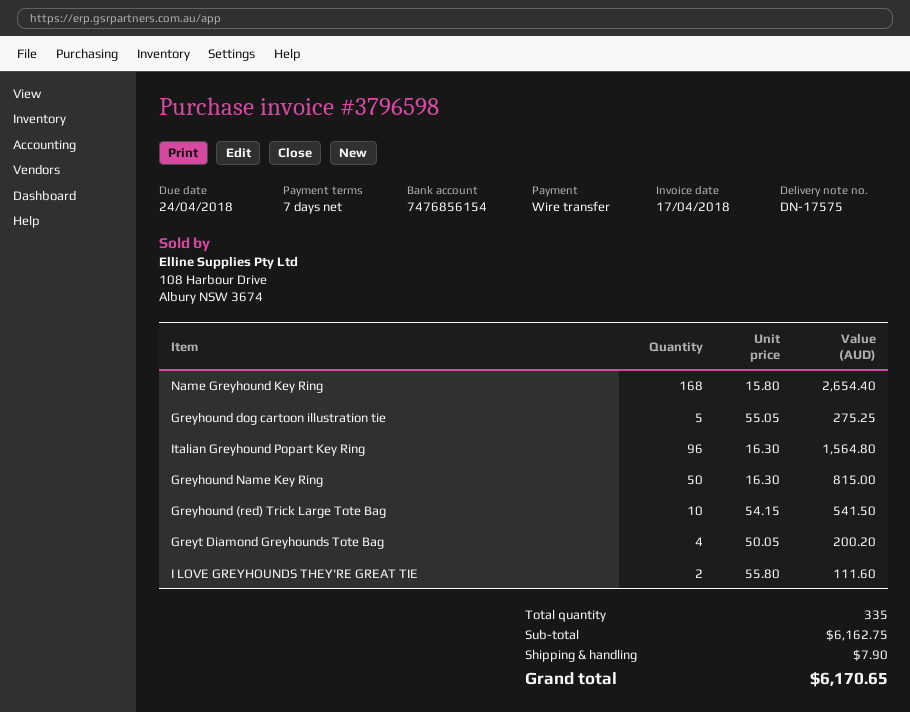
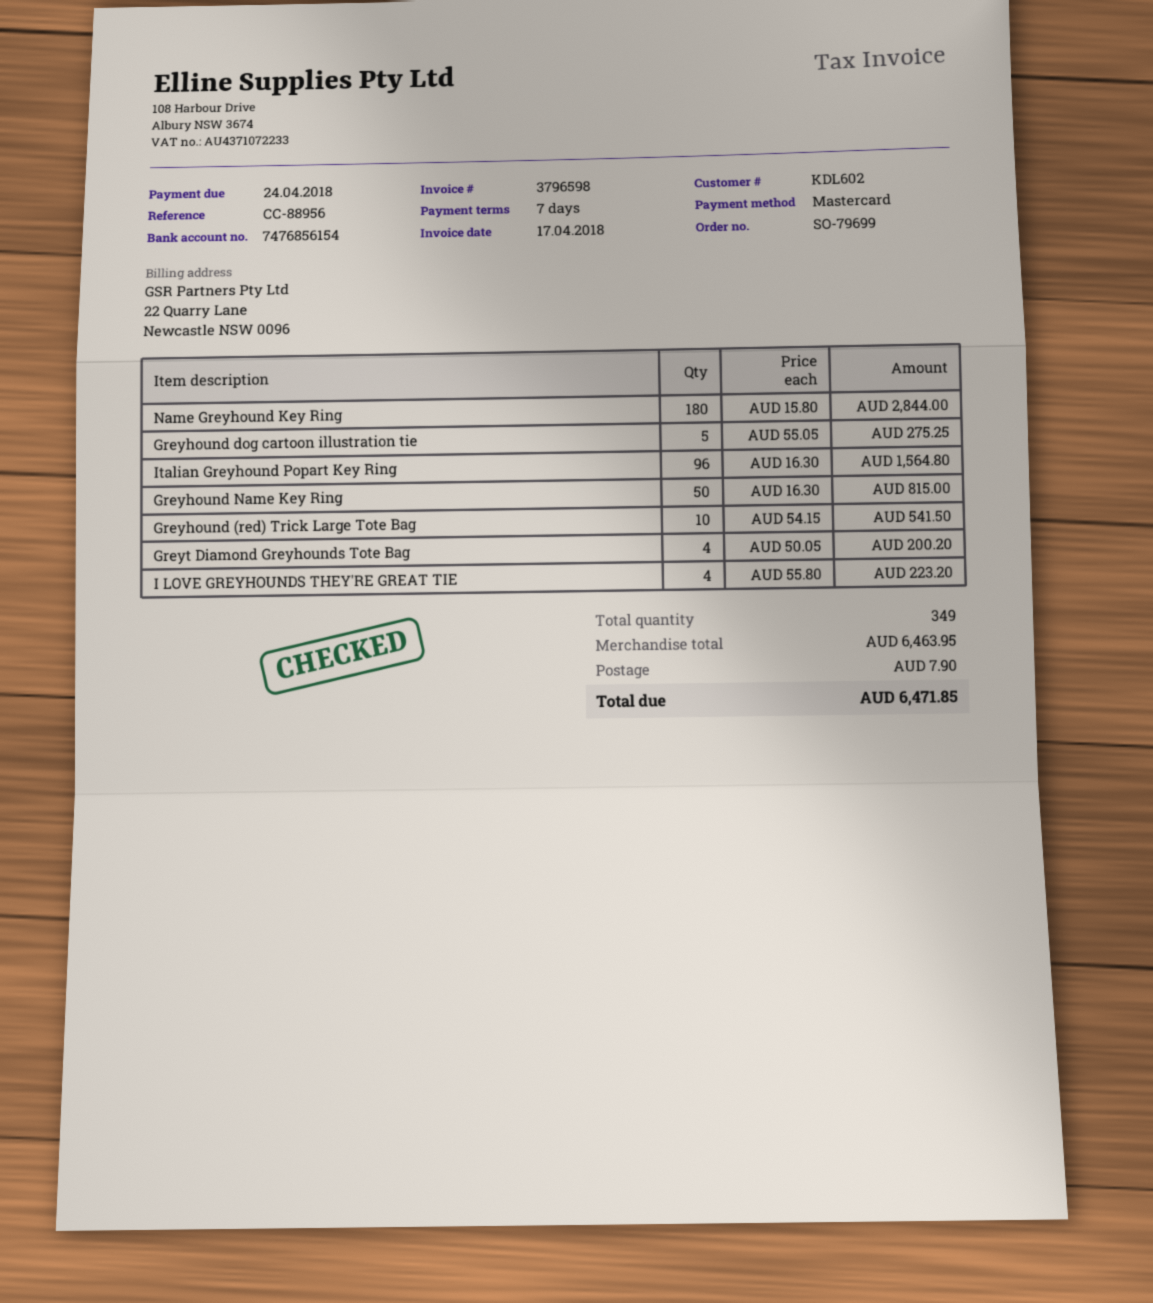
payment method: bank transfer -> Mastercard
Name Greyhound Key Ring: 168 x 15.80 = 2654.40 -> 180 x 15.80 = 2844.00
I LOVE GREYHOUNDS THEY'RE GREAT TIE: 2 x 55.80 = 111.60 -> 4 x 55.80 = 223.20
total quantity: 335 -> 349
subtotal: 6162.75 -> 6463.95
total: 6170.65 -> 6471.85

